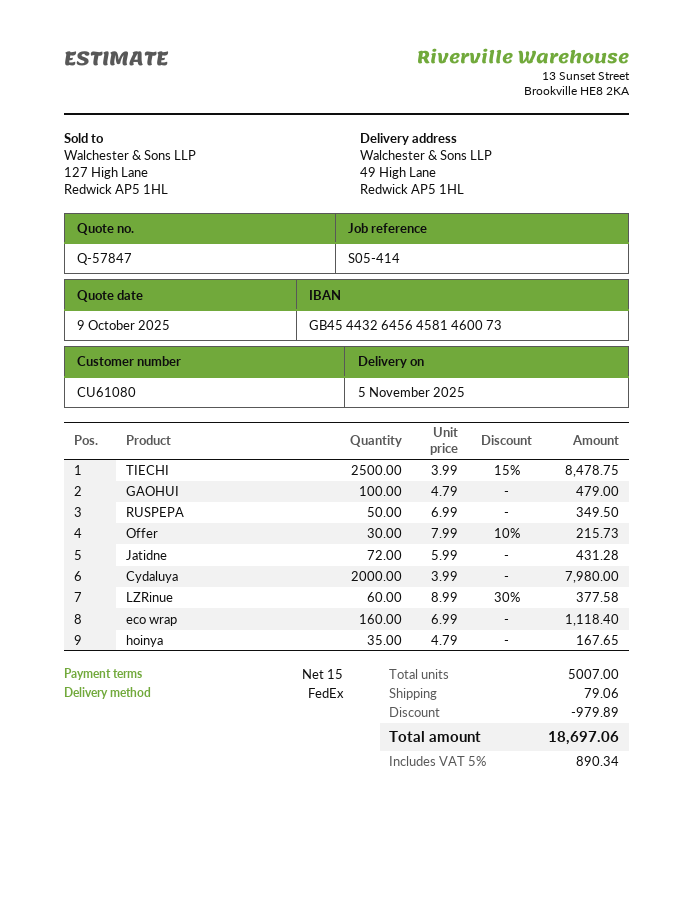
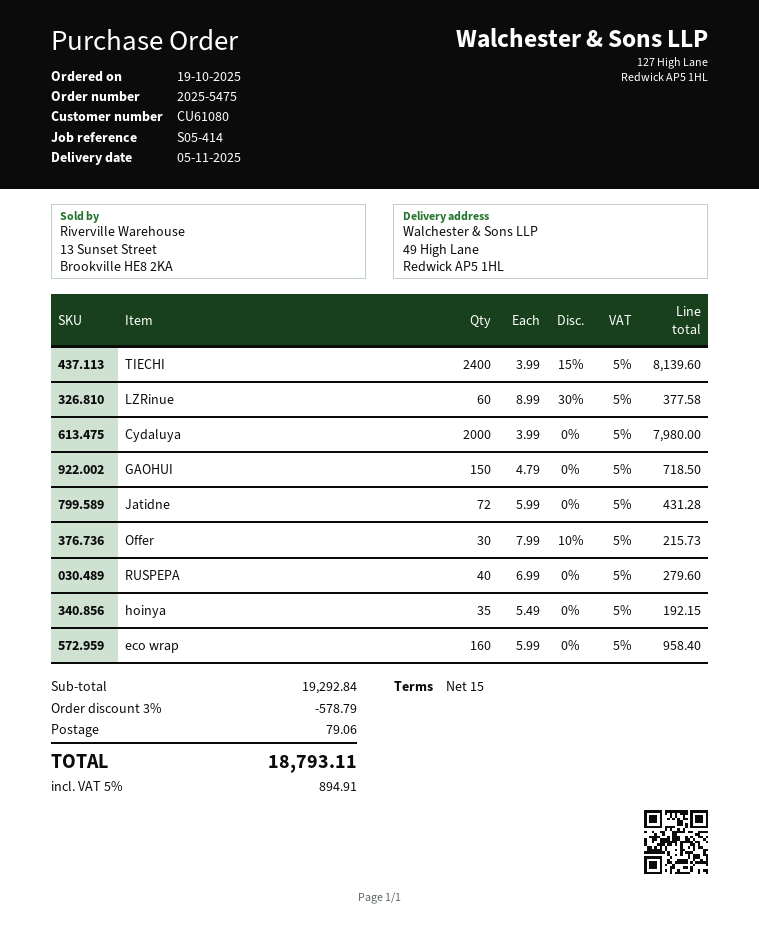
TIECHI: 2500 x 3.99 - 15% = 8478.75 -> 2400 x 3.99 - 15% = 8139.60
GAOHUI: 100 x 4.79 = 479.00 -> 150 x 4.79 = 718.50
RUSPEPA: 50 x 6.99 = 349.50 -> 40 x 6.99 = 279.60
eco wrap: 160 x 6.99 = 1118.40 -> 160 x 5.99 = 958.40
hoinya: 35 x 4.79 = 167.65 -> 35 x 5.49 = 192.15
discount: 979.89 -> 578.79
tax: 5% = 890.34 -> 5% = 894.91
total: 18697.06 -> 18793.11

